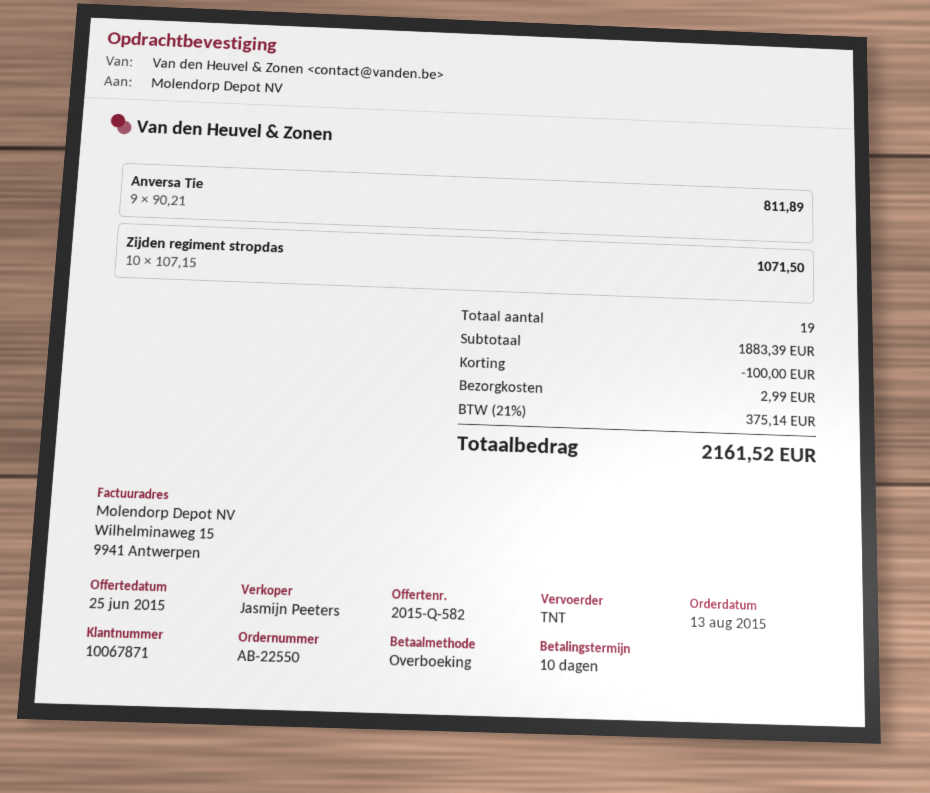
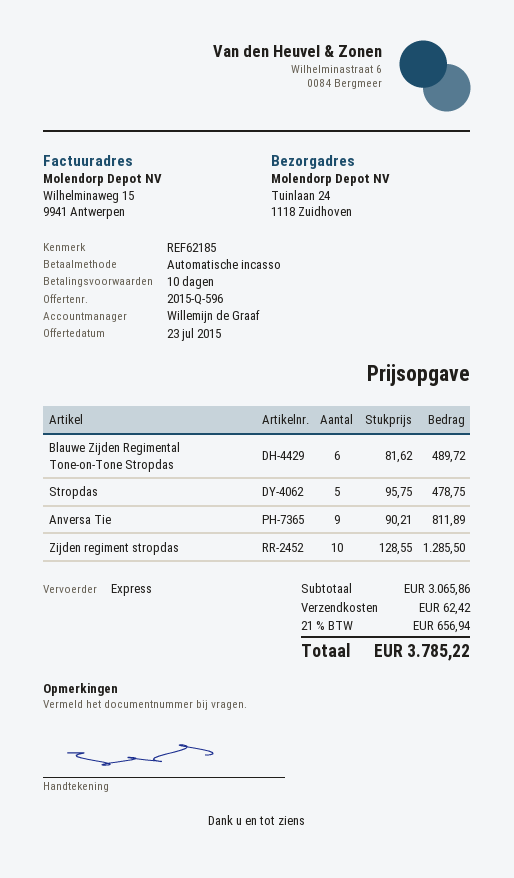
quote number: 2015-Q-582 -> 2015-Q-596
quote date: 2015-06-25 -> 2015-07-23
sales rep: Jasmijn Peeters -> Willemijn de Graaf
payment method: bank transfer -> direct debit
shipping method: TNT -> express
Zijden regiment stropdas: 10 x 107.15 = 1071.50 -> 10 x 128.55 = 1285.50
Blauwe Zijden Regimental Tone-on-Tone Stropdas: none -> 6 x 81.62 = 489.72
Stropdas: none -> 5 x 95.75 = 478.75
subtotal: 1883.39 -> 3065.86
discount: 100.00 -> none
shipping: 2.99 -> 62.42
tax: 21% = 375.14 -> 21% = 656.94
total: 2161.52 -> 3785.22

